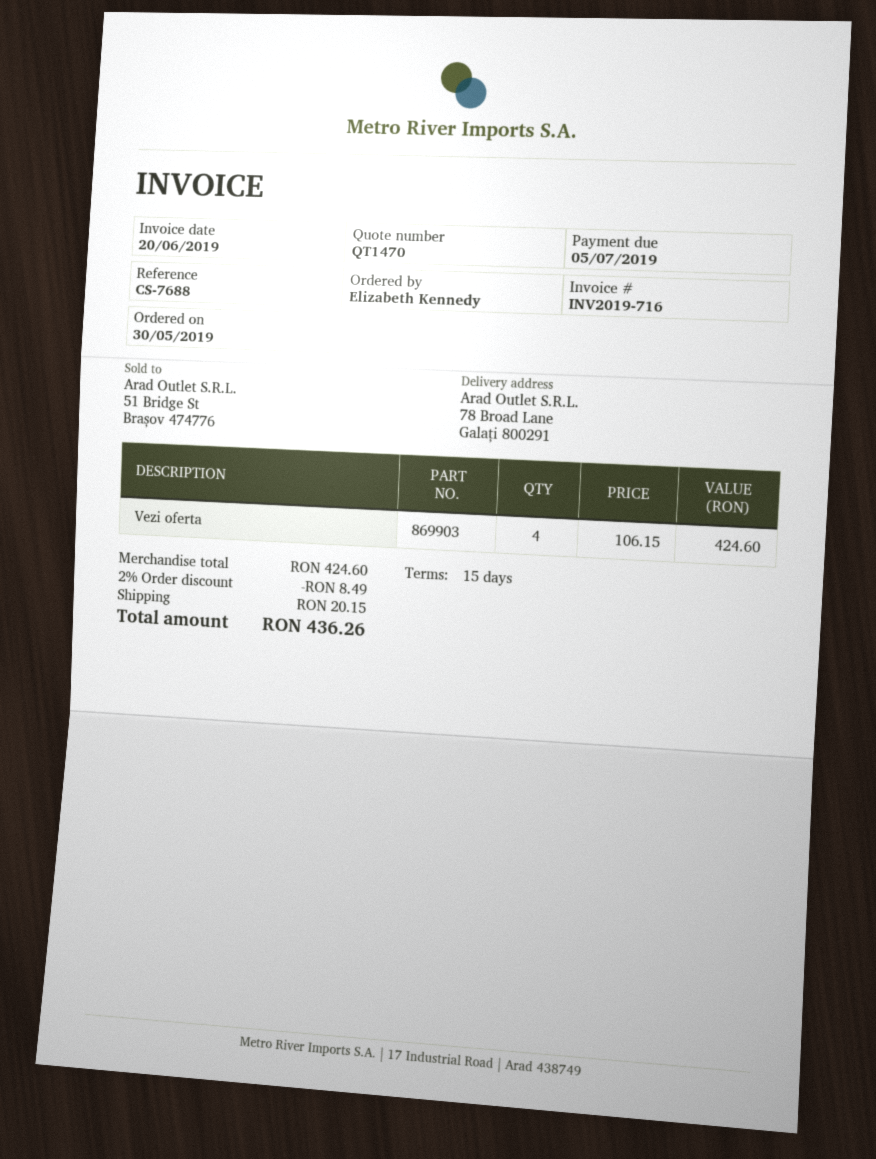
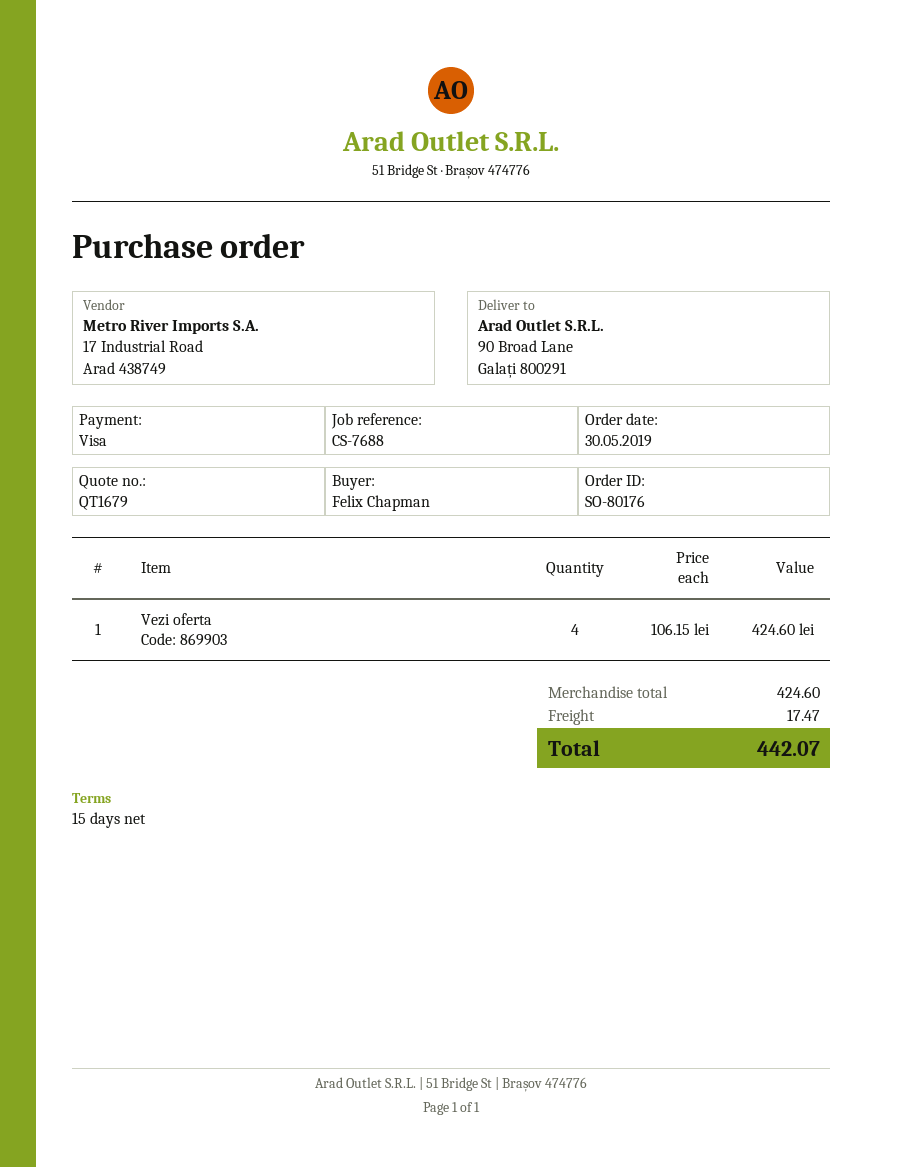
quote number: QT1470 -> QT1679
ordered by: Elizabeth Kennedy -> Felix Chapman
ship to: 78 Broad Lane, Galați 800291 -> 90 Broad Lane, Galați 800291
discount: 2% = 8.49 -> none
shipping: 20.15 -> 17.47
total: 436.26 -> 442.07

